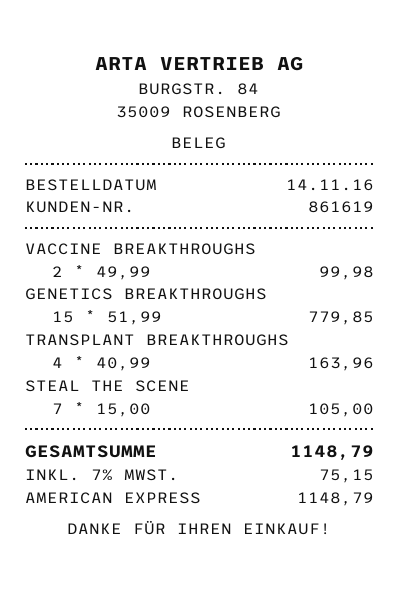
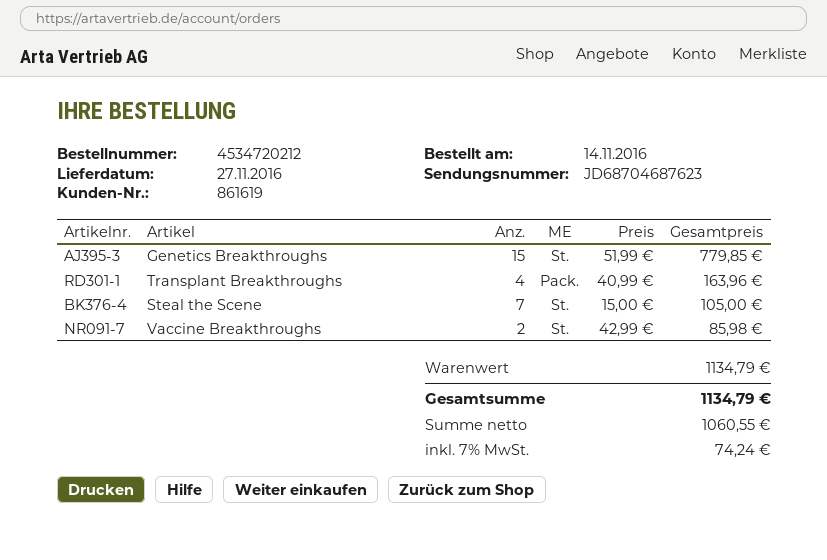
VACCINE BREAKTHROUGHS: 2 x 49.99 = 99.98 -> 2 x 42.99 = 85.98
tax: 7% = 75.15 -> 7% = 74.24
total: 1148.79 -> 1134.79

